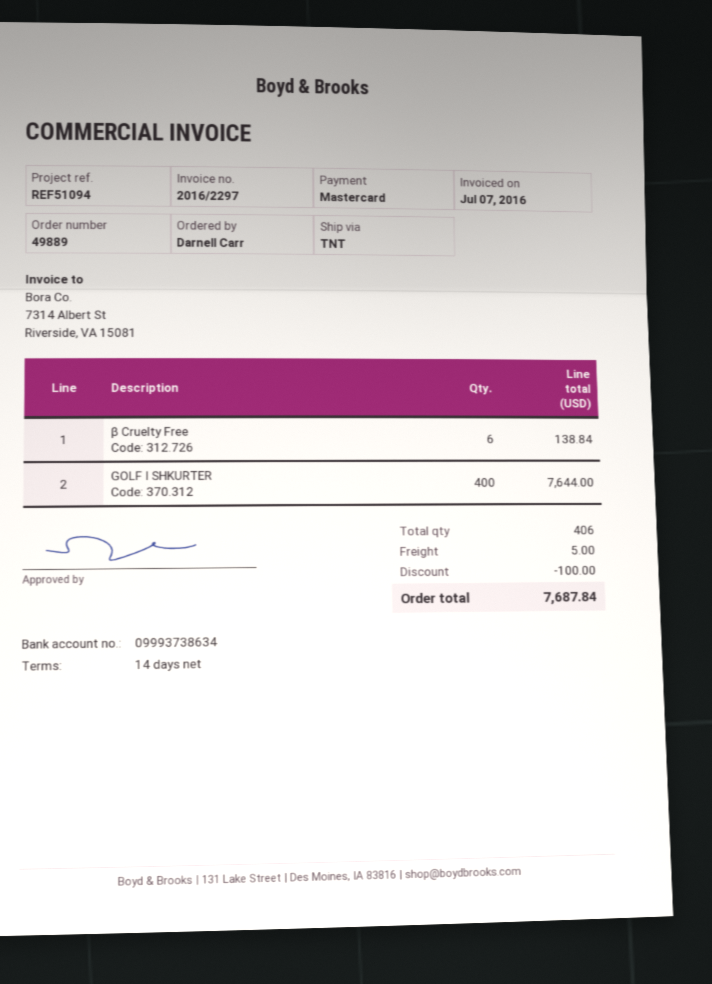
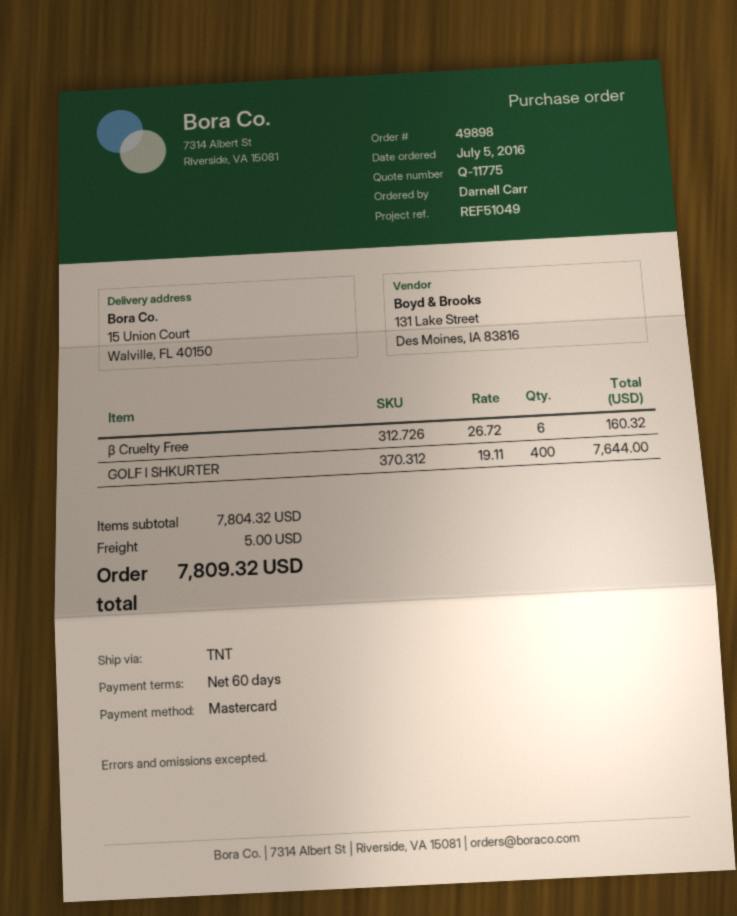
order number: 49889 -> 49898
payment terms: 14 days -> 60 days
reference: REF51094 -> REF51049
β Cruelty Free: 6 for 138.84 -> 6 for 160.32
discount: 100.00 -> none
total: 7687.84 -> 7809.32

